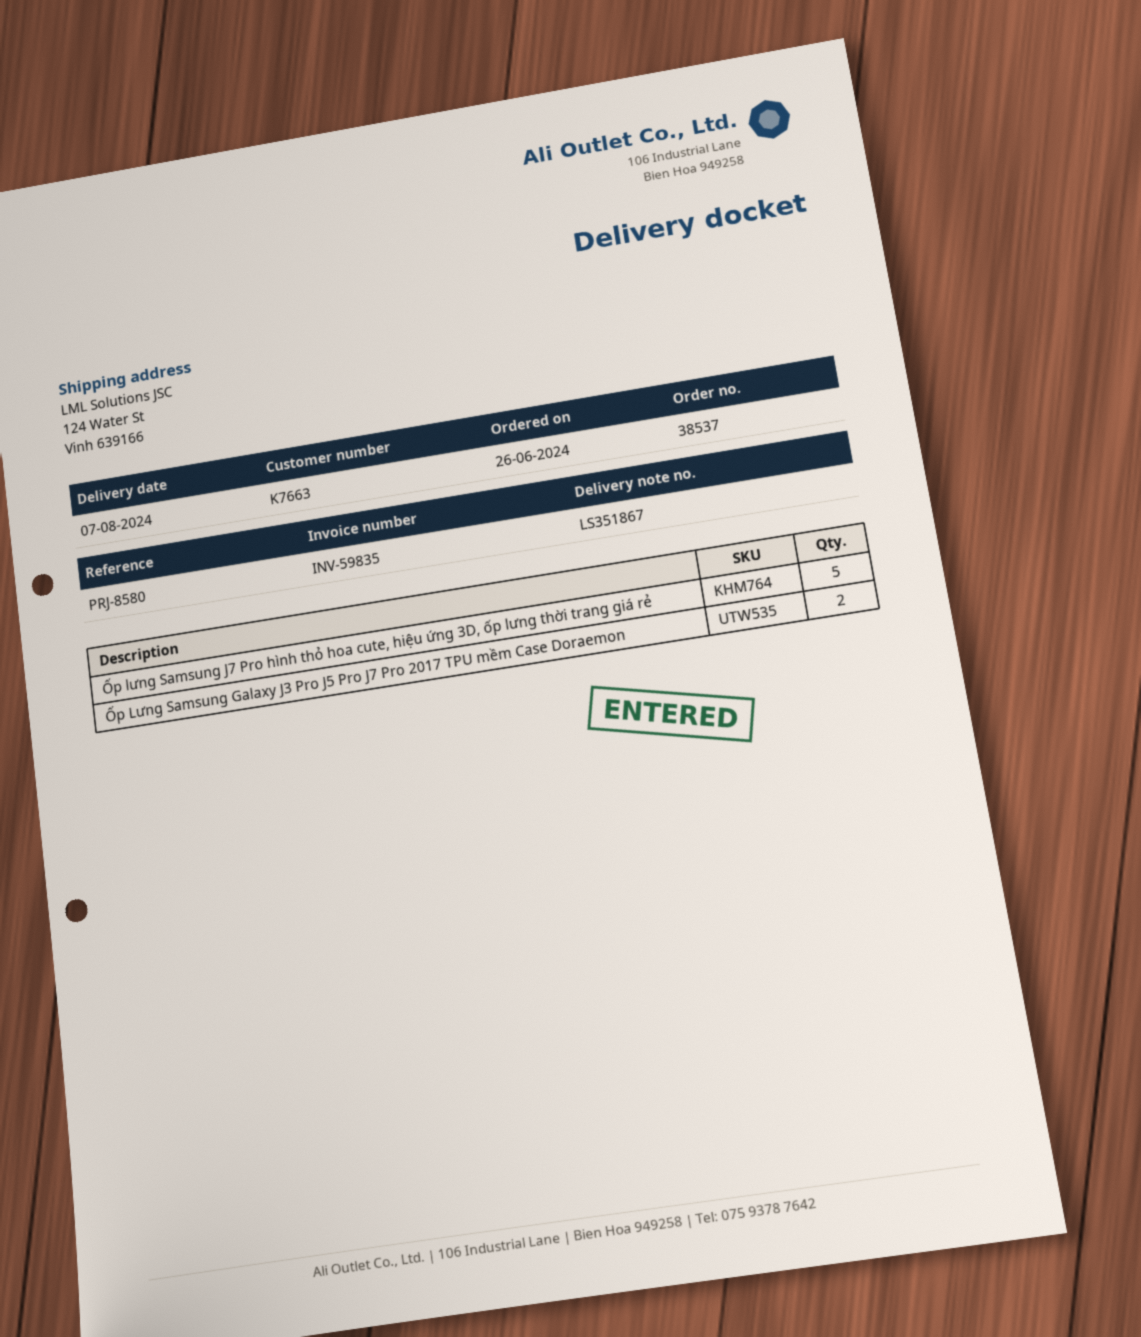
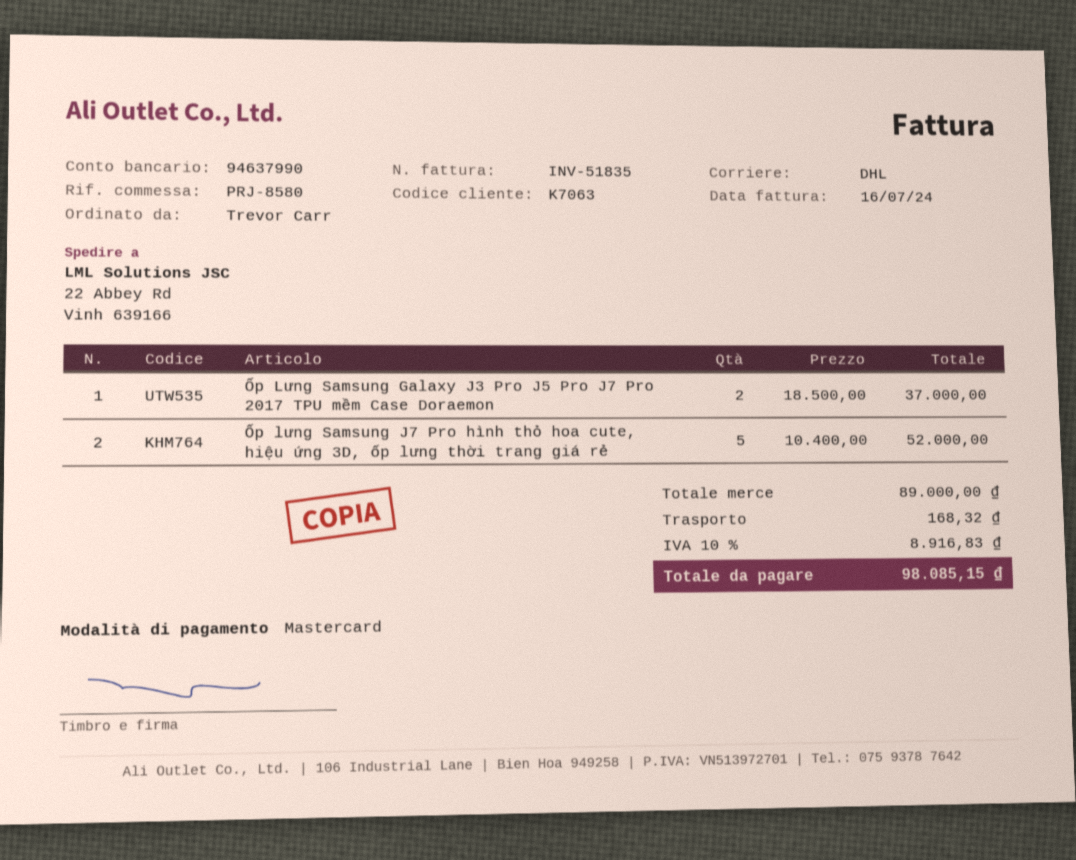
invoice number: INV-59835 -> INV-51835
customer number: K7663 -> K7063
ship to: 124 Water St, Vinh 639166 -> 22 Abbey Rd, Vinh 639166

